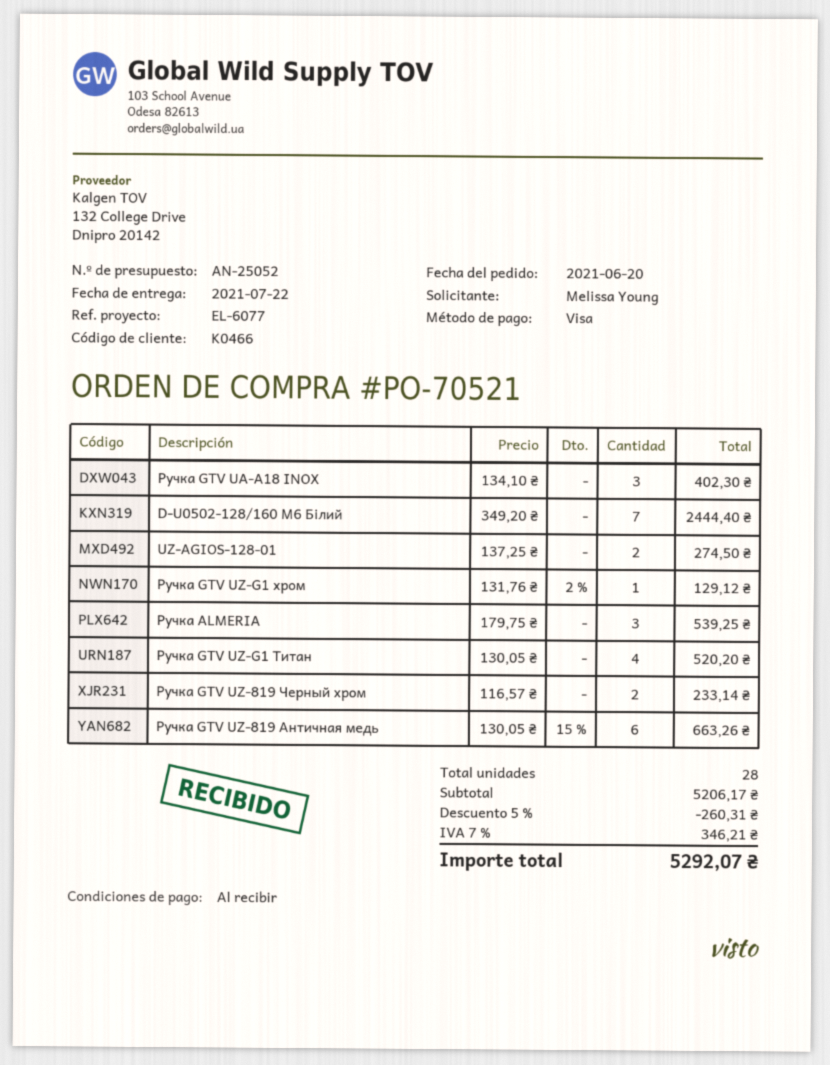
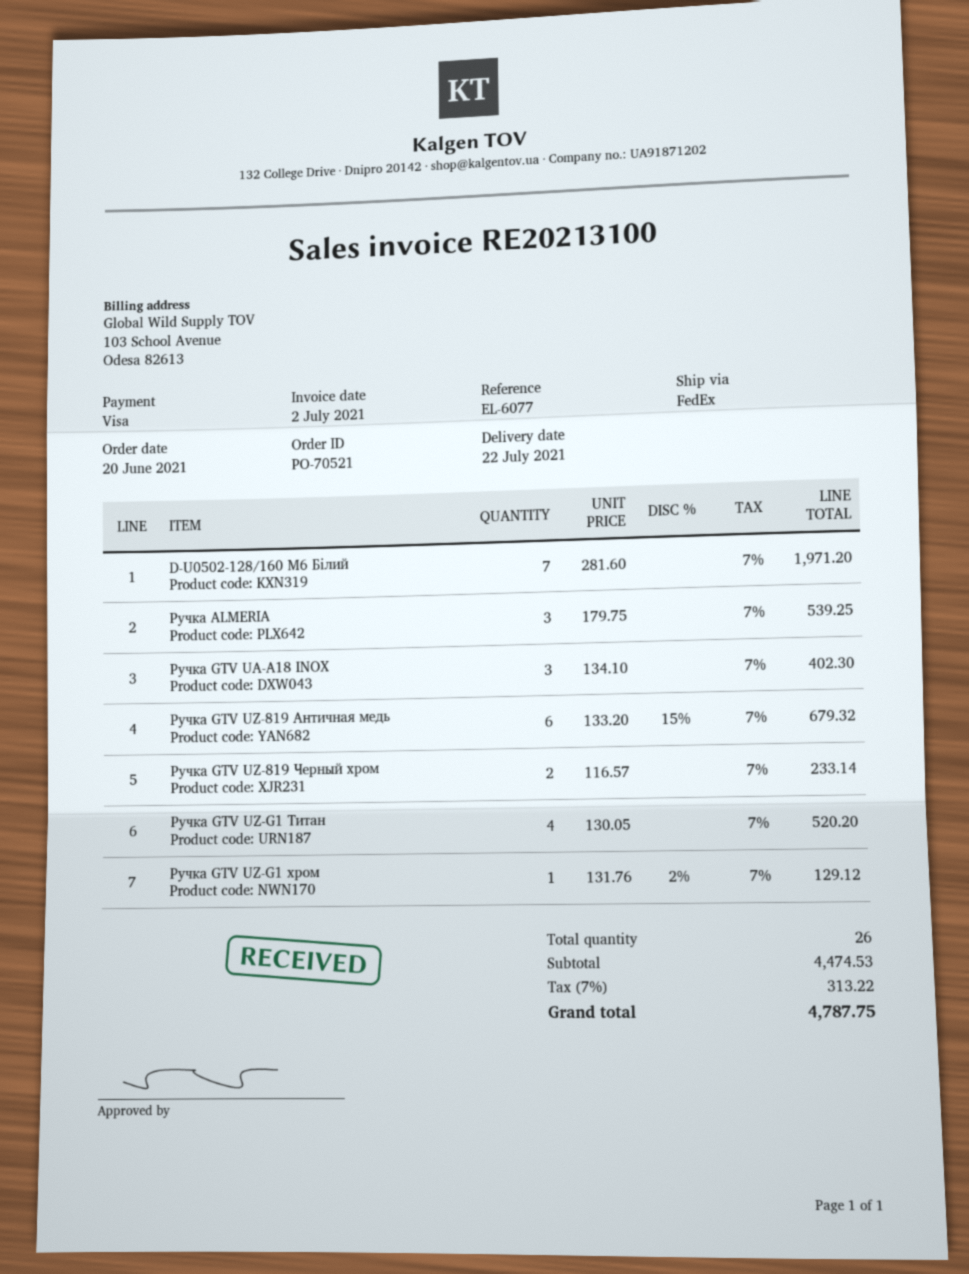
D-U0502-128/160 M6 Білий: 7 x 349.20 = 2444.40 -> 7 x 281.60 = 1971.20
UZ-AGIOS-128-01: 2 x 137.25 = 274.50 -> none
Ручка GTV UZ-819 Античная медь: 6 x 130.05 - 15% = 663.26 -> 6 x 133.20 - 15% = 679.32
total quantity: 28 -> 26
subtotal: 5206.17 -> 4474.53
discount: 5% = 260.31 -> none
tax: 7% = 346.21 -> 7% = 313.22
total: 5292.07 -> 4787.75

